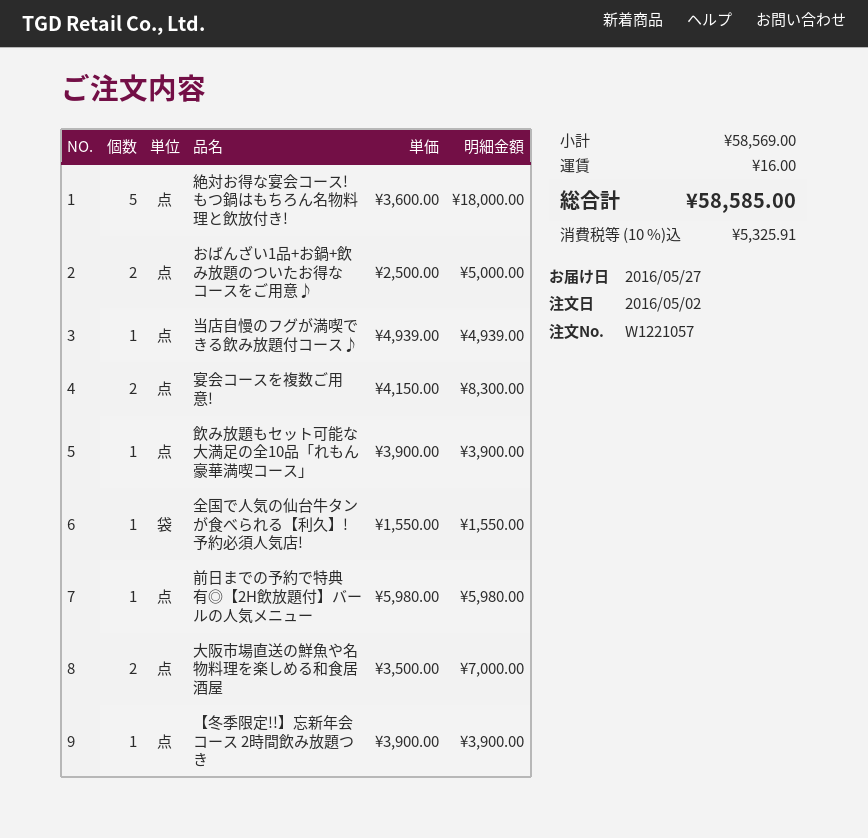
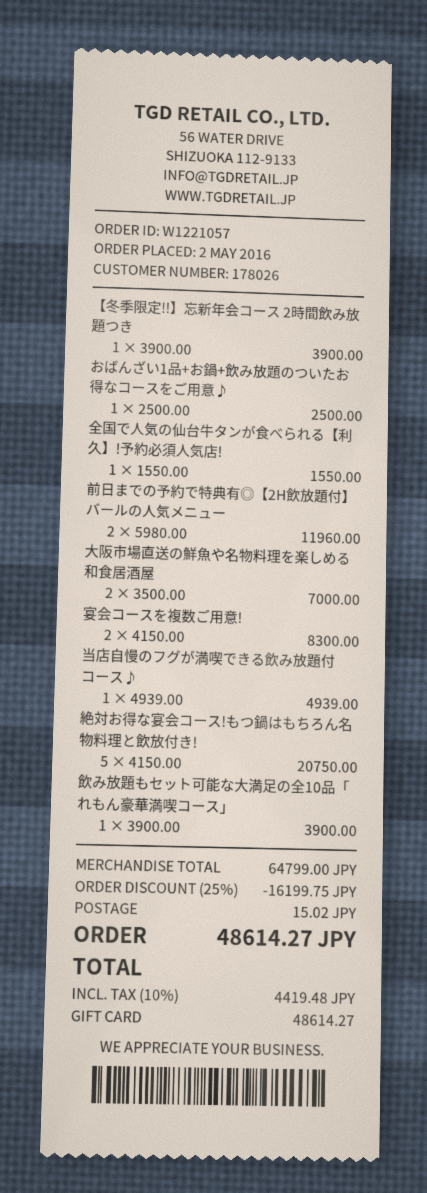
絶対お得な宴会コース!もつ鍋はもちろん名物料理と飲放付き!: 5 x 3600.00 = 18000.00 -> 5 x 4150.00 = 20750.00
おばんざい1品+お鍋+飲み放題のついたお得なコースをご用意♪: 2 x 2500.00 = 5000.00 -> 1 x 2500.00 = 2500.00
前日までの予約で特典有◎【2H飲放題付】バールの人気メニュー: 1 x 5980.00 = 5980.00 -> 2 x 5980.00 = 11960.00
subtotal: 58569.00 -> 64799.00
discount: none -> 25% = 16199.75
shipping: 16.00 -> 15.02
tax: 10% = 5325.91 -> 10% = 4419.48
total: 58585.00 -> 48614.27

